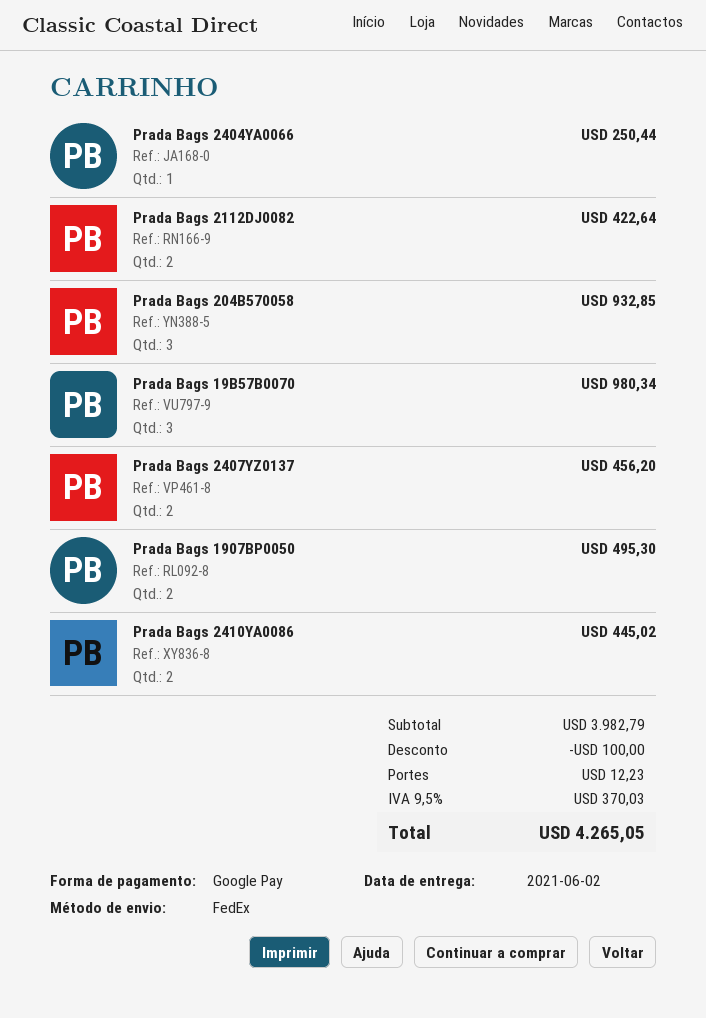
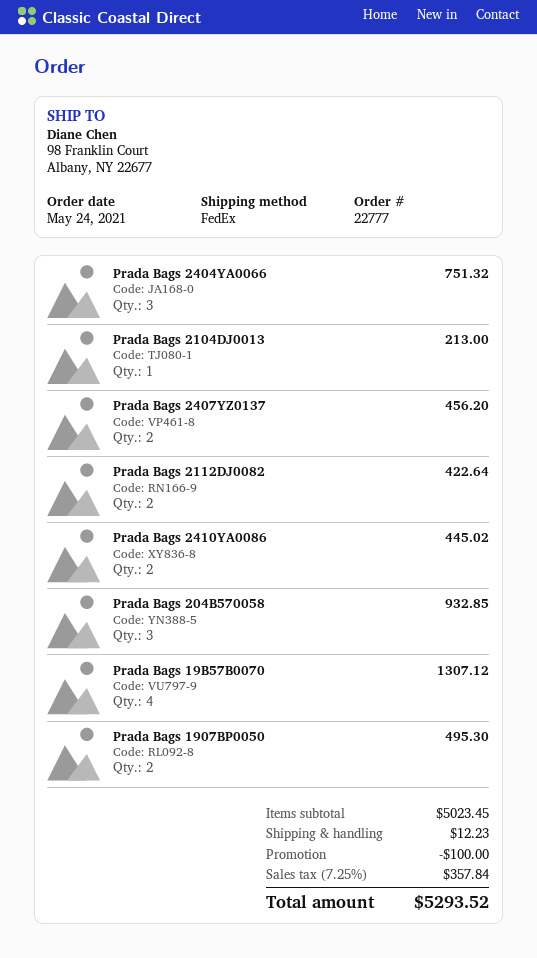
Prada Bags 2404YA0066: 1 for 250.44 -> 3 for 751.32
Prada Bags 19B57B0070: 3 for 980.34 -> 4 for 1307.12
Prada Bags 2104DJ0013: none -> 1 for 213.00
subtotal: 3982.79 -> 5023.45
tax: 9.5% = 370.03 -> 7.25% = 357.84
total: 4265.05 -> 5293.52

